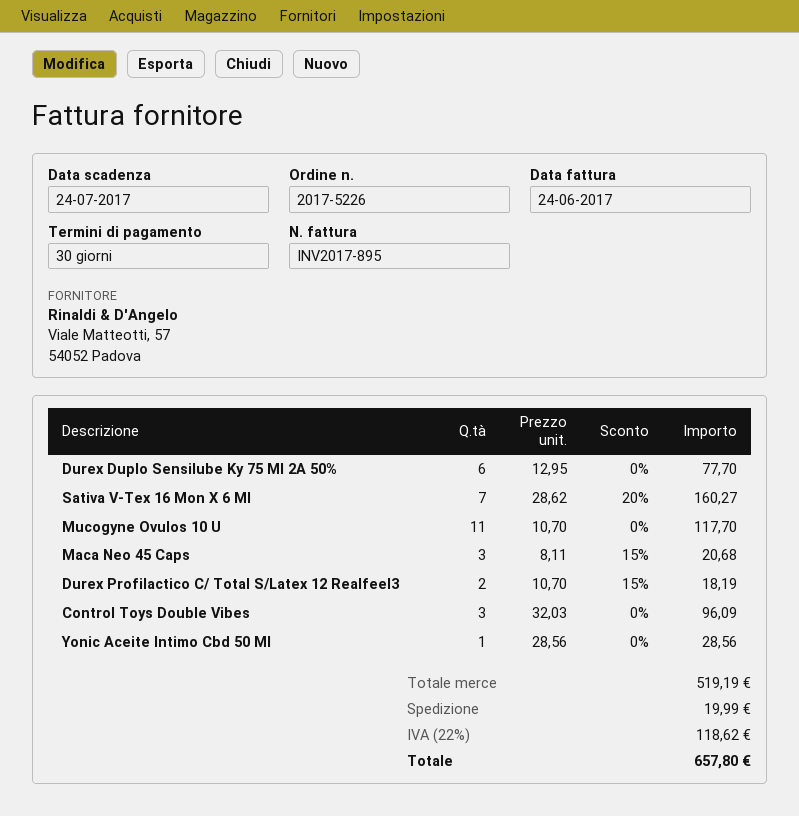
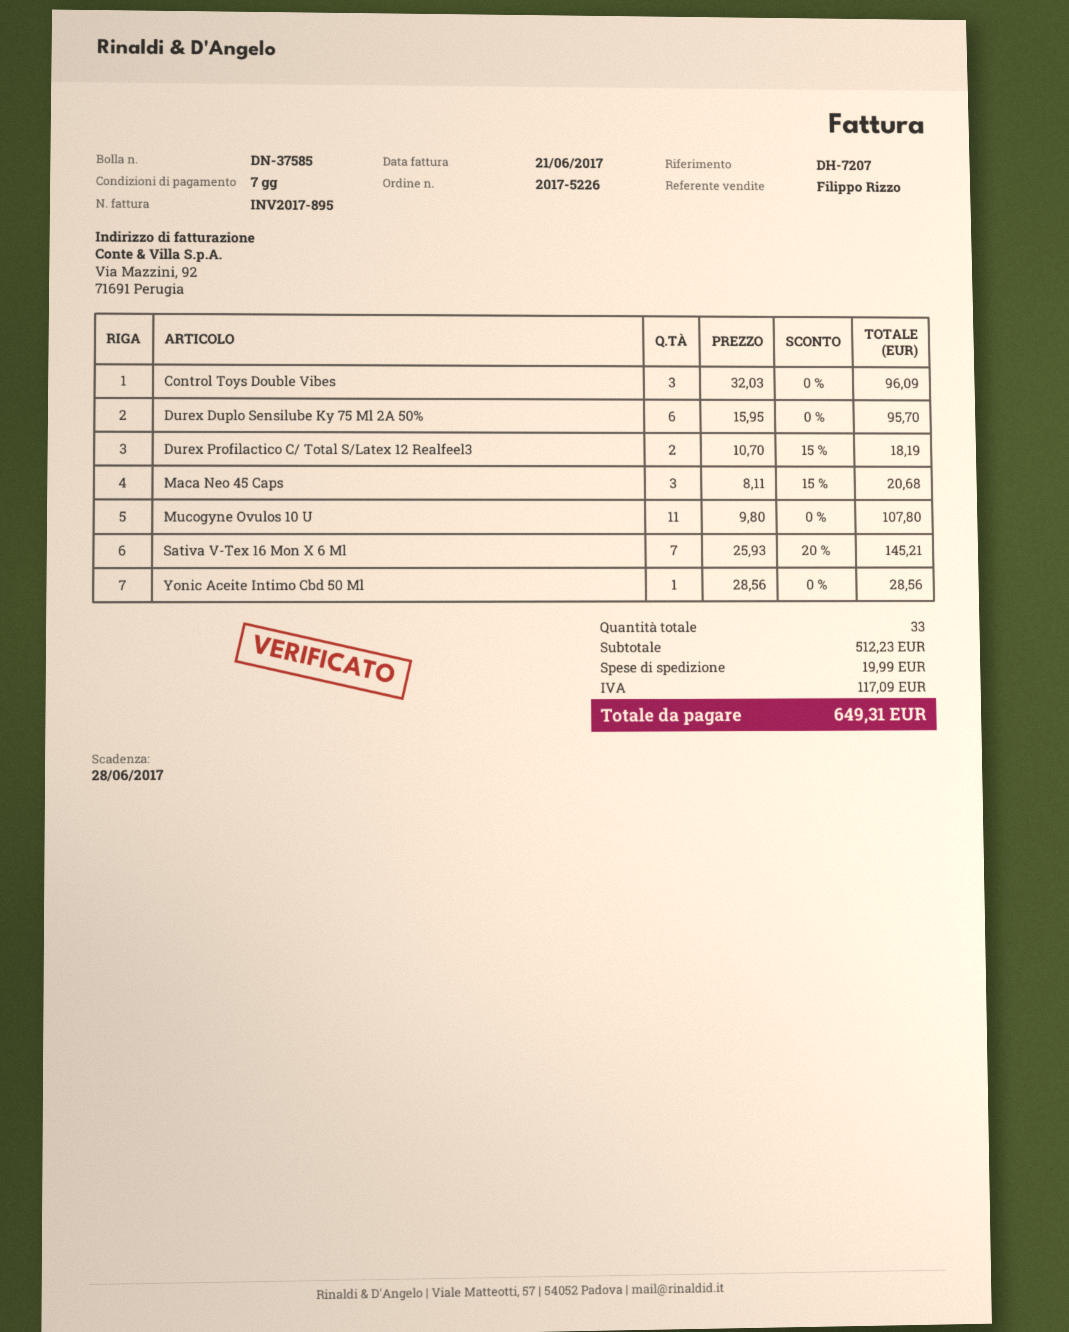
invoice date: 2017-06-24 -> 2017-06-21
payment terms: 30 days -> 7 days
due date: 2017-07-24 -> 2017-06-28
Durex Duplo Sensilube Ky 75 Ml 2A 50%: 6 x 12.95 = 77.70 -> 6 x 15.95 = 95.70
Sativa V-Tex 16 Mon X 6 Ml: 7 x 28.62 - 20% = 160.27 -> 7 x 25.93 - 20% = 145.21
Mucogyne Ovulos 10 U: 11 x 10.70 = 117.70 -> 11 x 9.80 = 107.80
subtotal: 519.19 -> 512.23
tax: 118.62 -> 117.09
total: 657.80 -> 649.31

